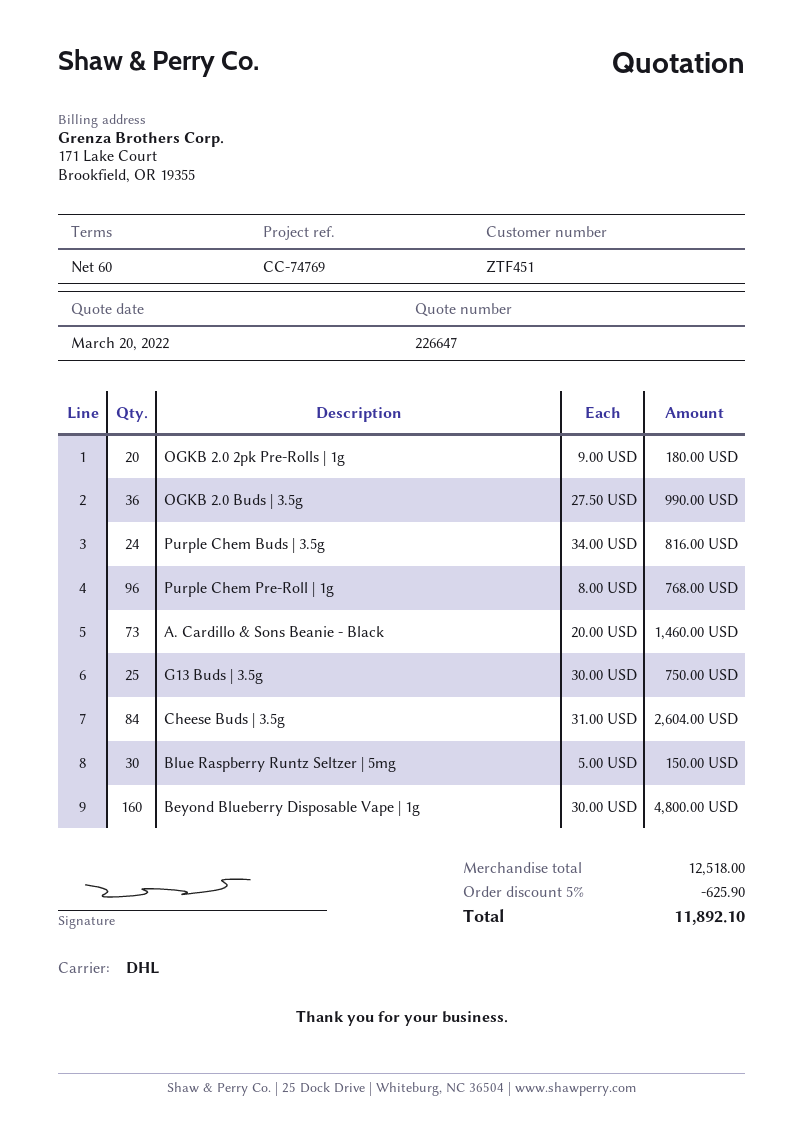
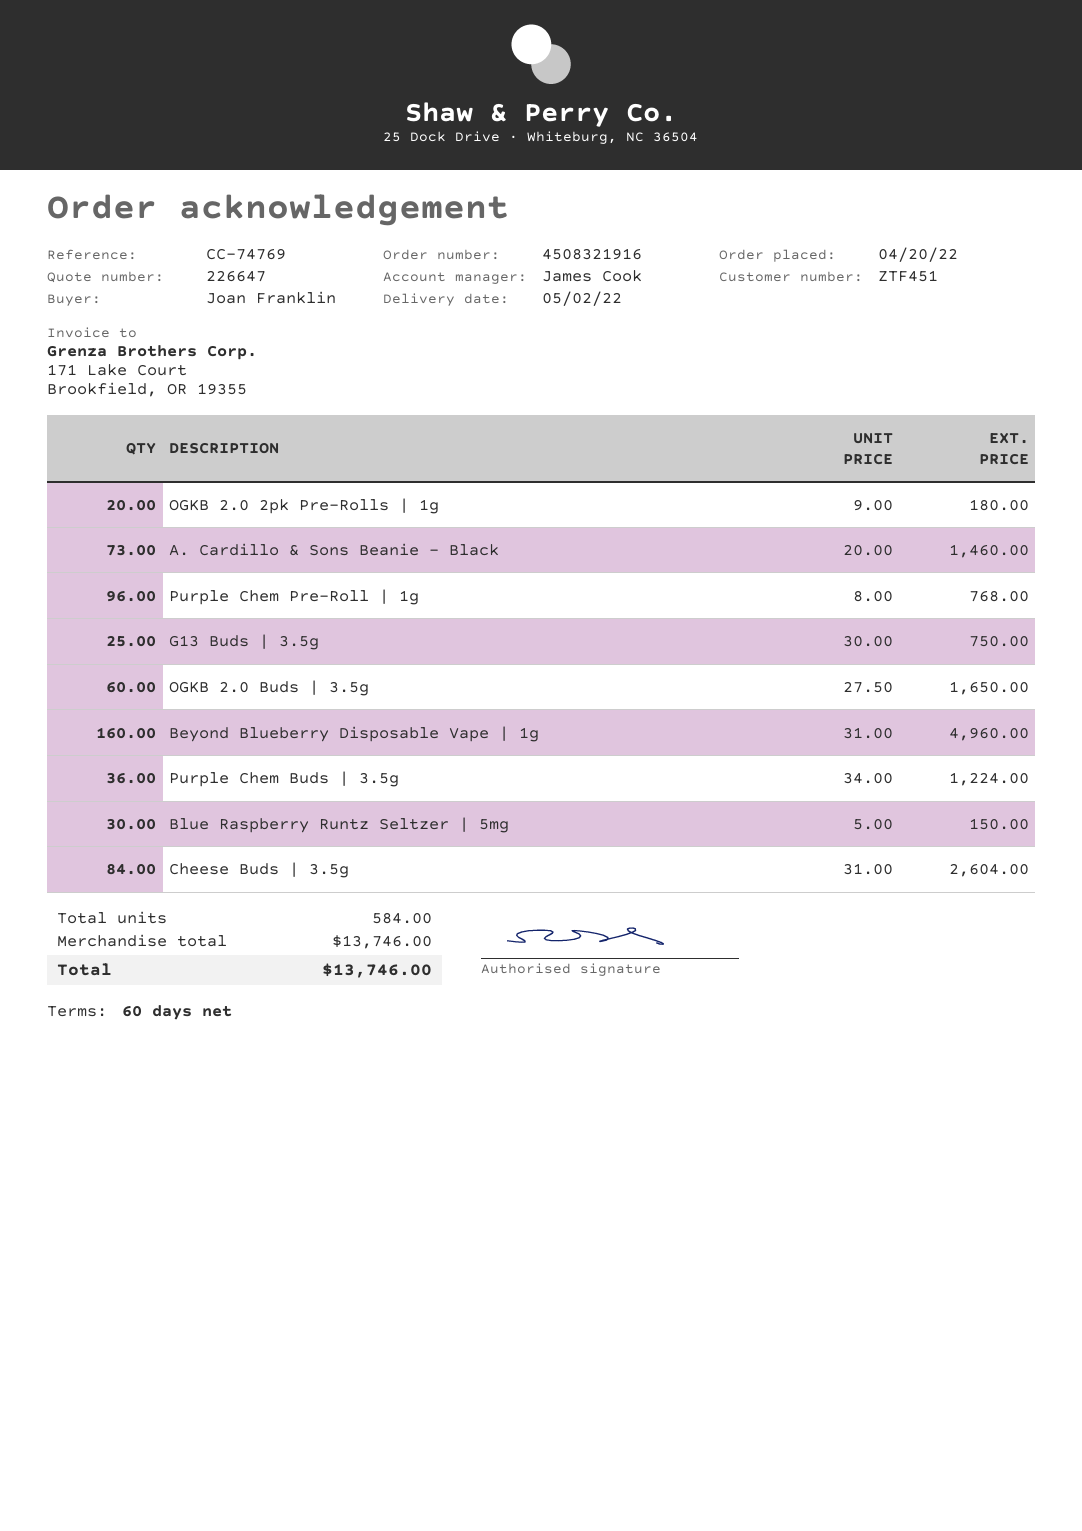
OGKB 2.0 Buds | 3.5g: 36 x 27.50 = 990.00 -> 60 x 27.50 = 1650.00
Purple Chem Buds | 3.5g: 24 x 34.00 = 816.00 -> 36 x 34.00 = 1224.00
Beyond Blueberry Disposable Vape | 1g: 160 x 30.00 = 4800.00 -> 160 x 31.00 = 4960.00
subtotal: 12518.00 -> 13746.00
discount: 5% = 625.90 -> none
total: 11892.10 -> 13746.00

